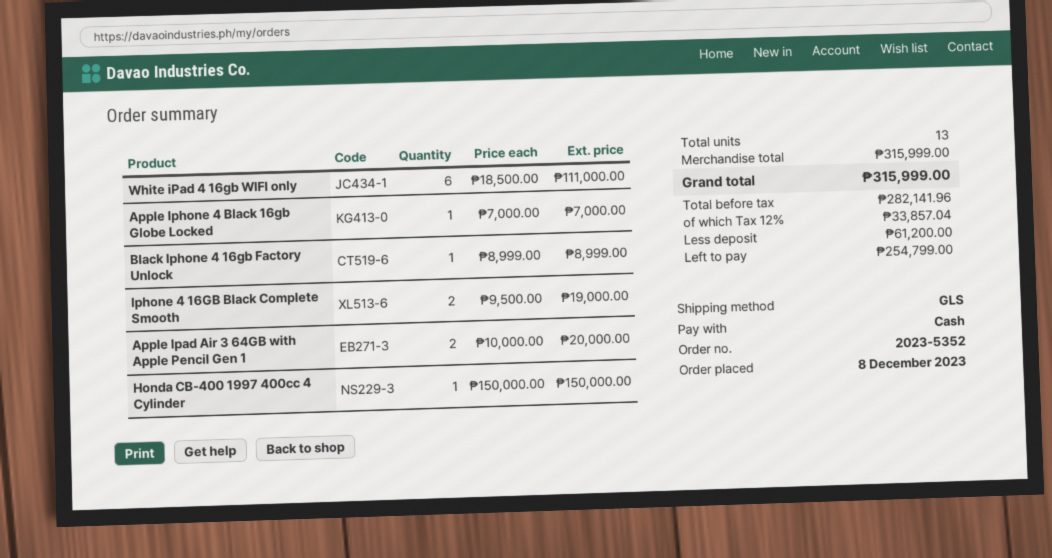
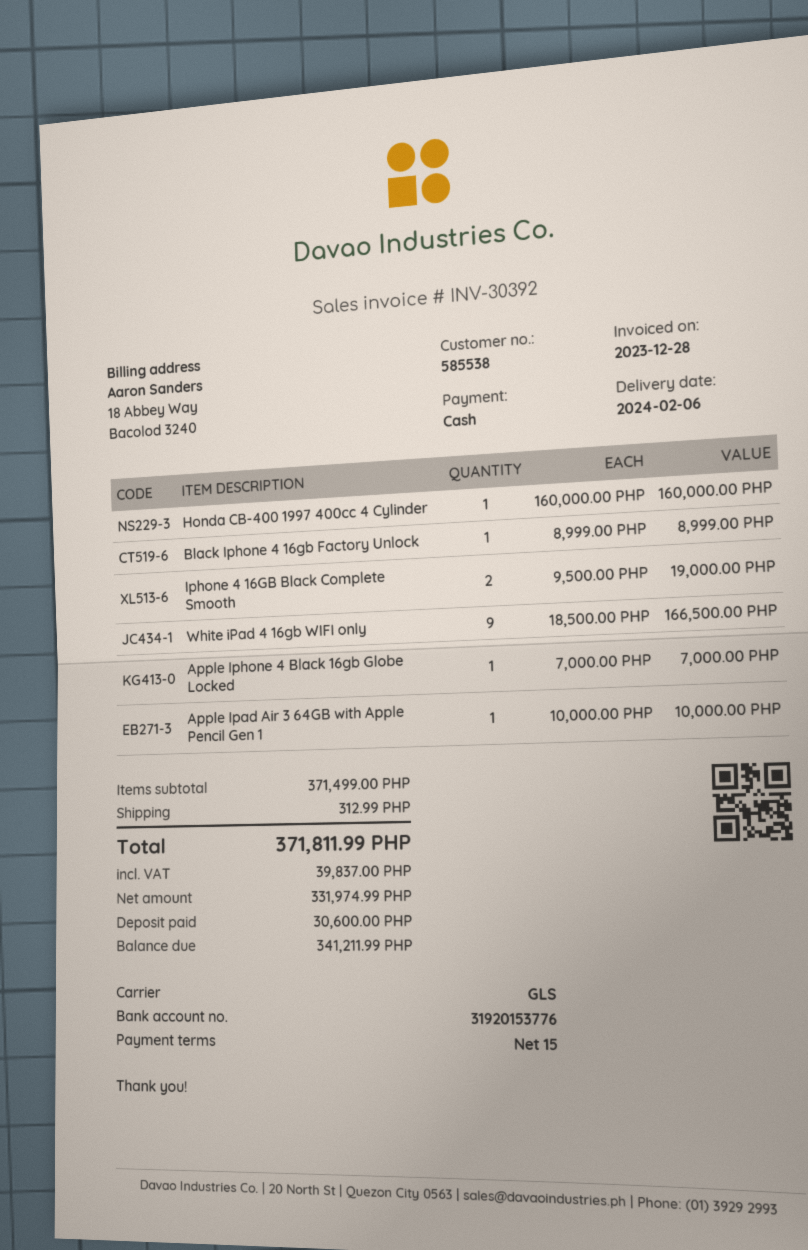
White iPad 4 16gb WIFI only: 6 x 18500.00 = 111000.00 -> 9 x 18500.00 = 166500.00
Apple Ipad Air 3 64GB with Apple Pencil Gen 1: 2 x 10000.00 = 20000.00 -> 1 x 10000.00 = 10000.00
Honda CB-400 1997 400cc 4 Cylinder: 1 x 150000.00 = 150000.00 -> 1 x 160000.00 = 160000.00
subtotal: 315999.00 -> 371499.00
shipping: none -> 312.99
net: 282141.96 -> 331974.99
tax: 33857.04 -> 39837.00
total: 315999.00 -> 371811.99
deposit: 61200.00 -> 30600.00
balance: 254799.00 -> 341211.99

